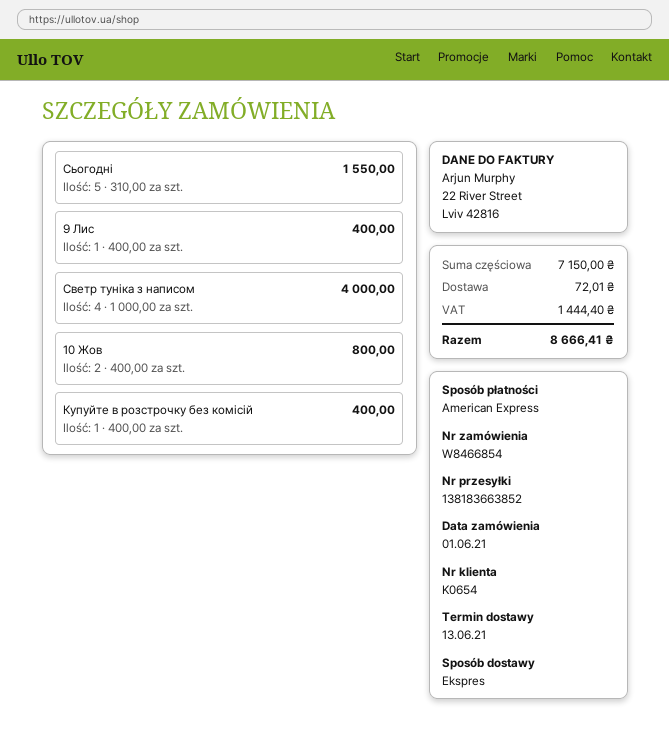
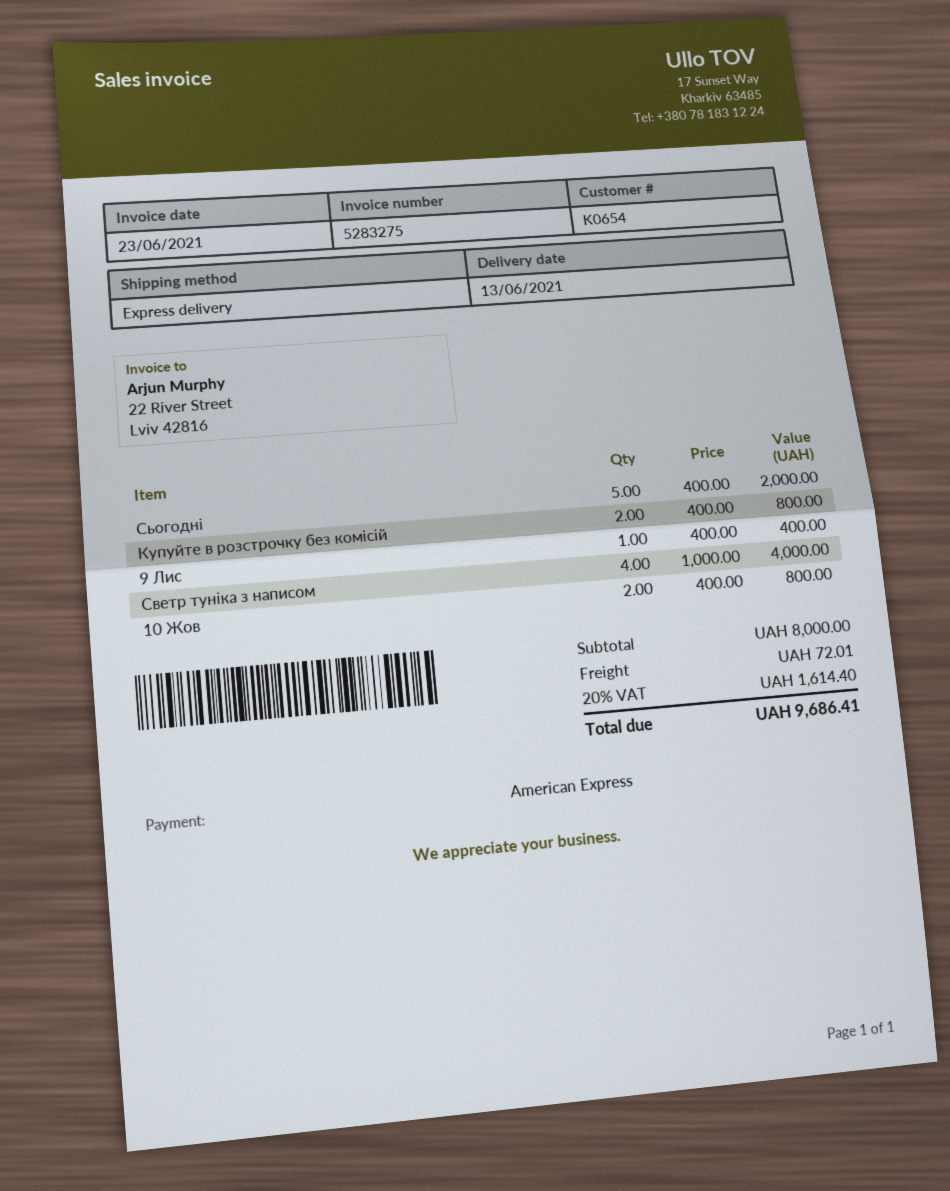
Сьогодні: 5 x 310.00 = 1550.00 -> 5 x 400.00 = 2000.00
Купуйте в розстрочку без комісій: 1 x 400.00 = 400.00 -> 2 x 400.00 = 800.00
subtotal: 7150.00 -> 8000.00
tax: 1444.40 -> 1614.40
total: 8666.41 -> 9686.41

